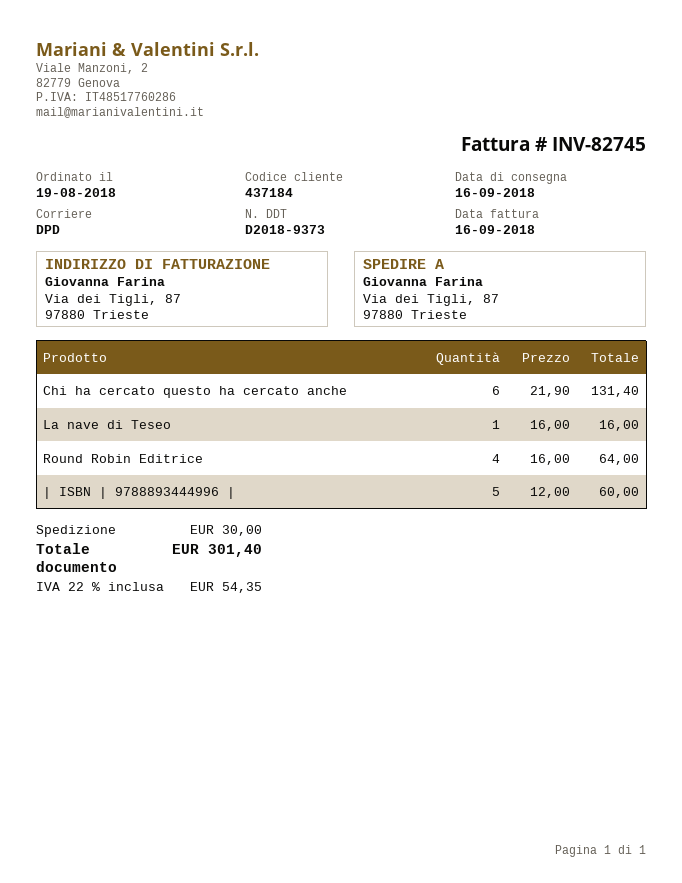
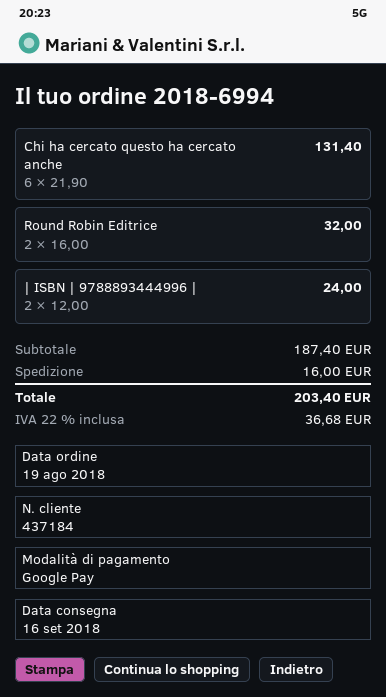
La nave di Teseo: 1 x 16.00 = 16.00 -> none
Round Robin Editrice: 4 x 16.00 = 64.00 -> 2 x 16.00 = 32.00
| ISBN | 9788893444996 |: 5 x 12.00 = 60.00 -> 2 x 12.00 = 24.00
shipping: 30.00 -> 16.00
tax: 22% = 54.35 -> 22% = 36.68
total: 301.40 -> 203.40

